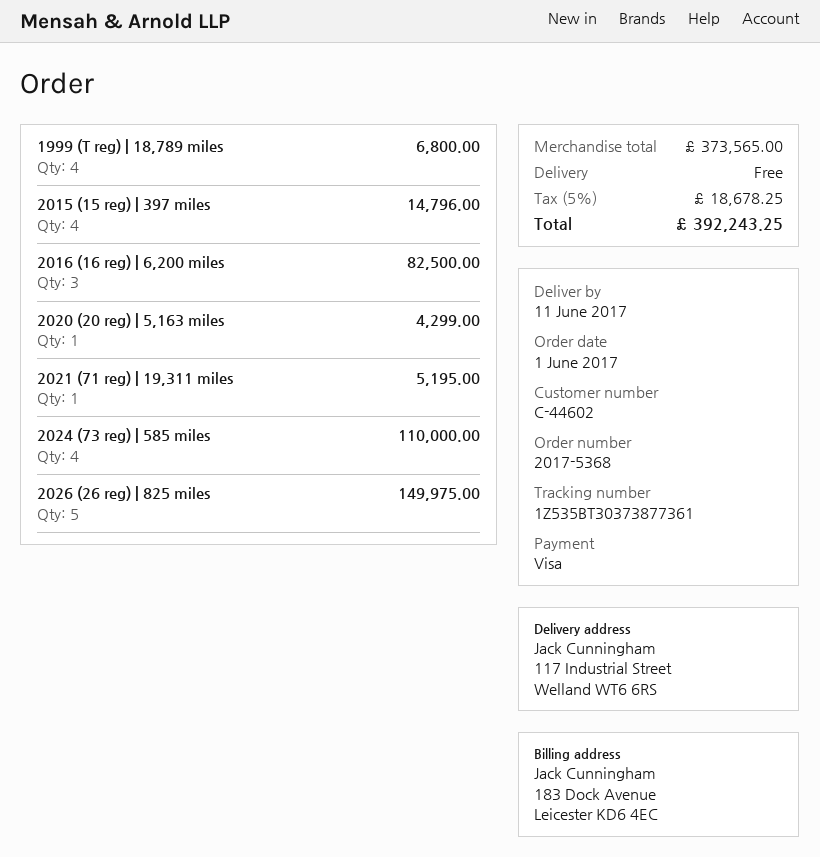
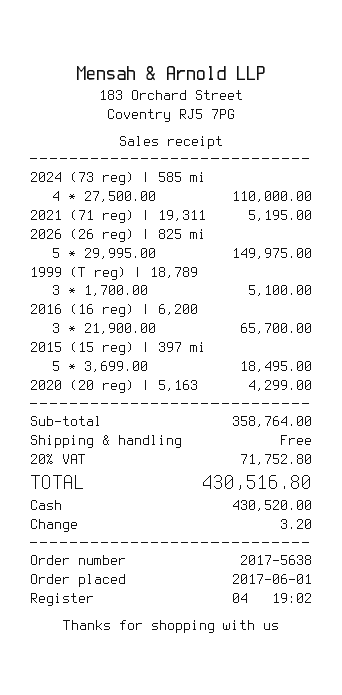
order number: 2017-5368 -> 2017-5638
payment method: Visa -> cash
1999 (T reg) | 18,789 miles: 4 for 6800.00 -> 3 for 5100.00
2015 (15 reg) | 397 miles: 4 for 14796.00 -> 5 for 18495.00
2016 (16 reg) | 6,200 miles: 3 for 82500.00 -> 3 for 65700.00
subtotal: 373565.00 -> 358764.00
tax: 5% = 18678.25 -> 20% = 71752.80
total: 392243.25 -> 430516.80

